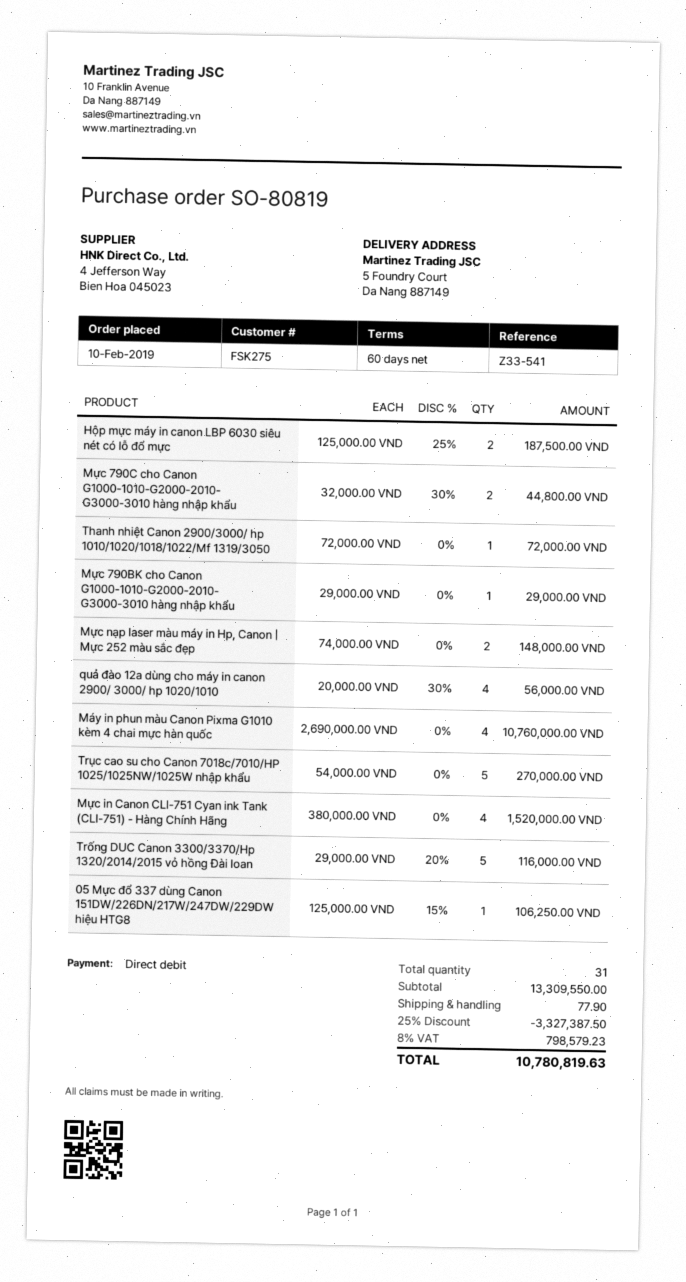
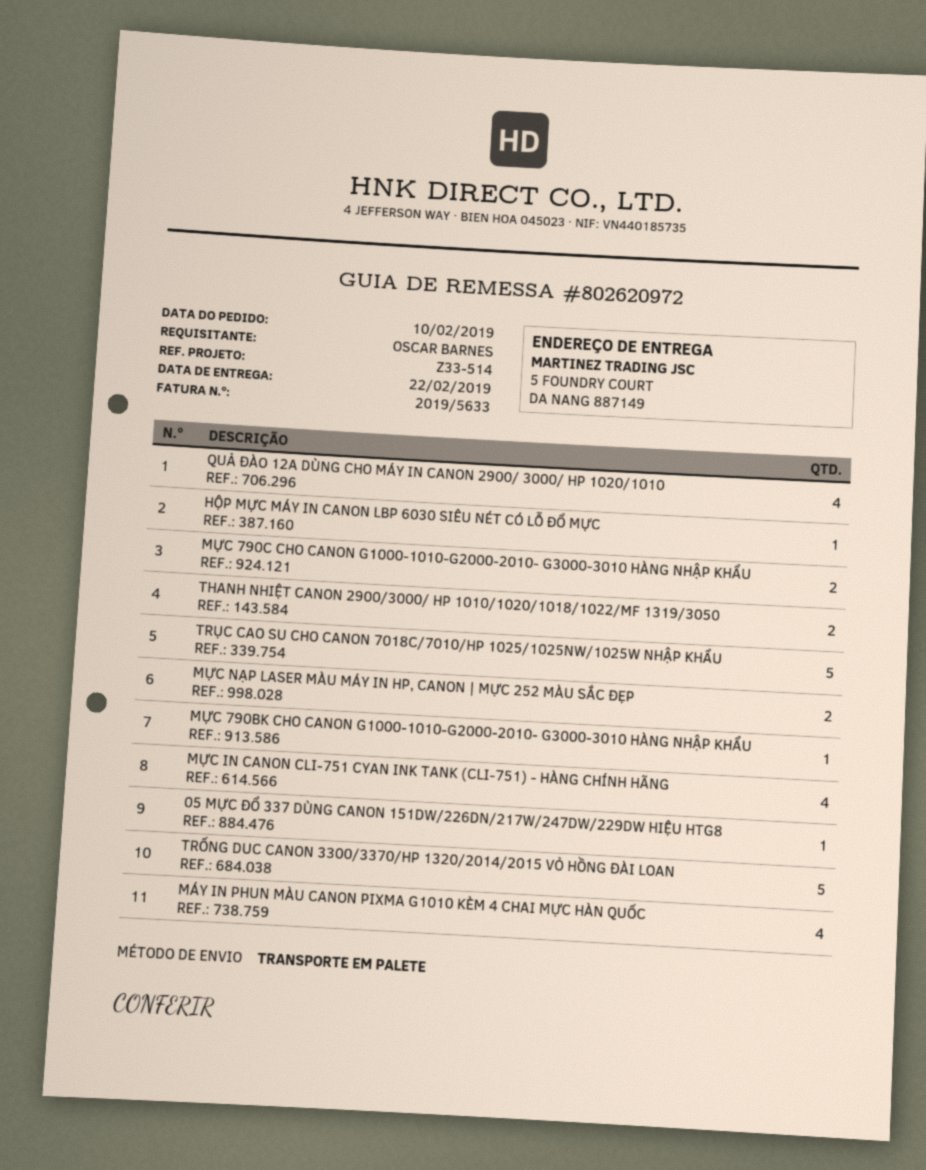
reference: Z33-541 -> Z33-514
Hộp mực máy in canon LBP 6030 siêu nét có lỗ đổ mực: 2 -> 1
Thanh nhiệt Canon 2900/3000/ hp 1010/1020/1018/1022/Mf 1319/3050: 1 -> 2

